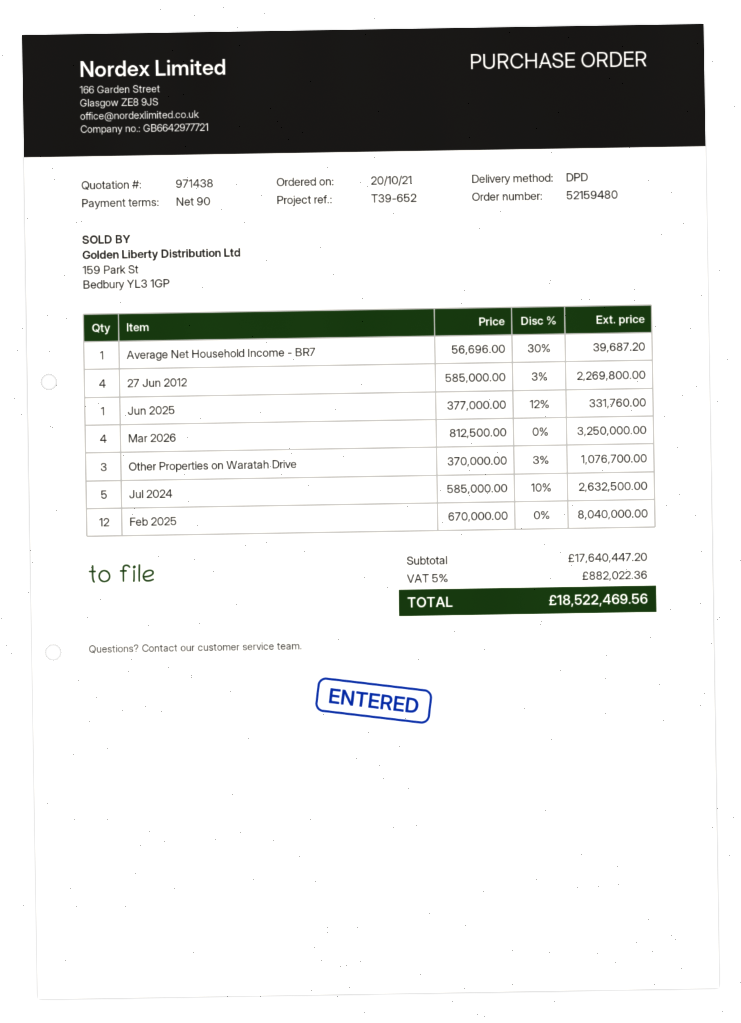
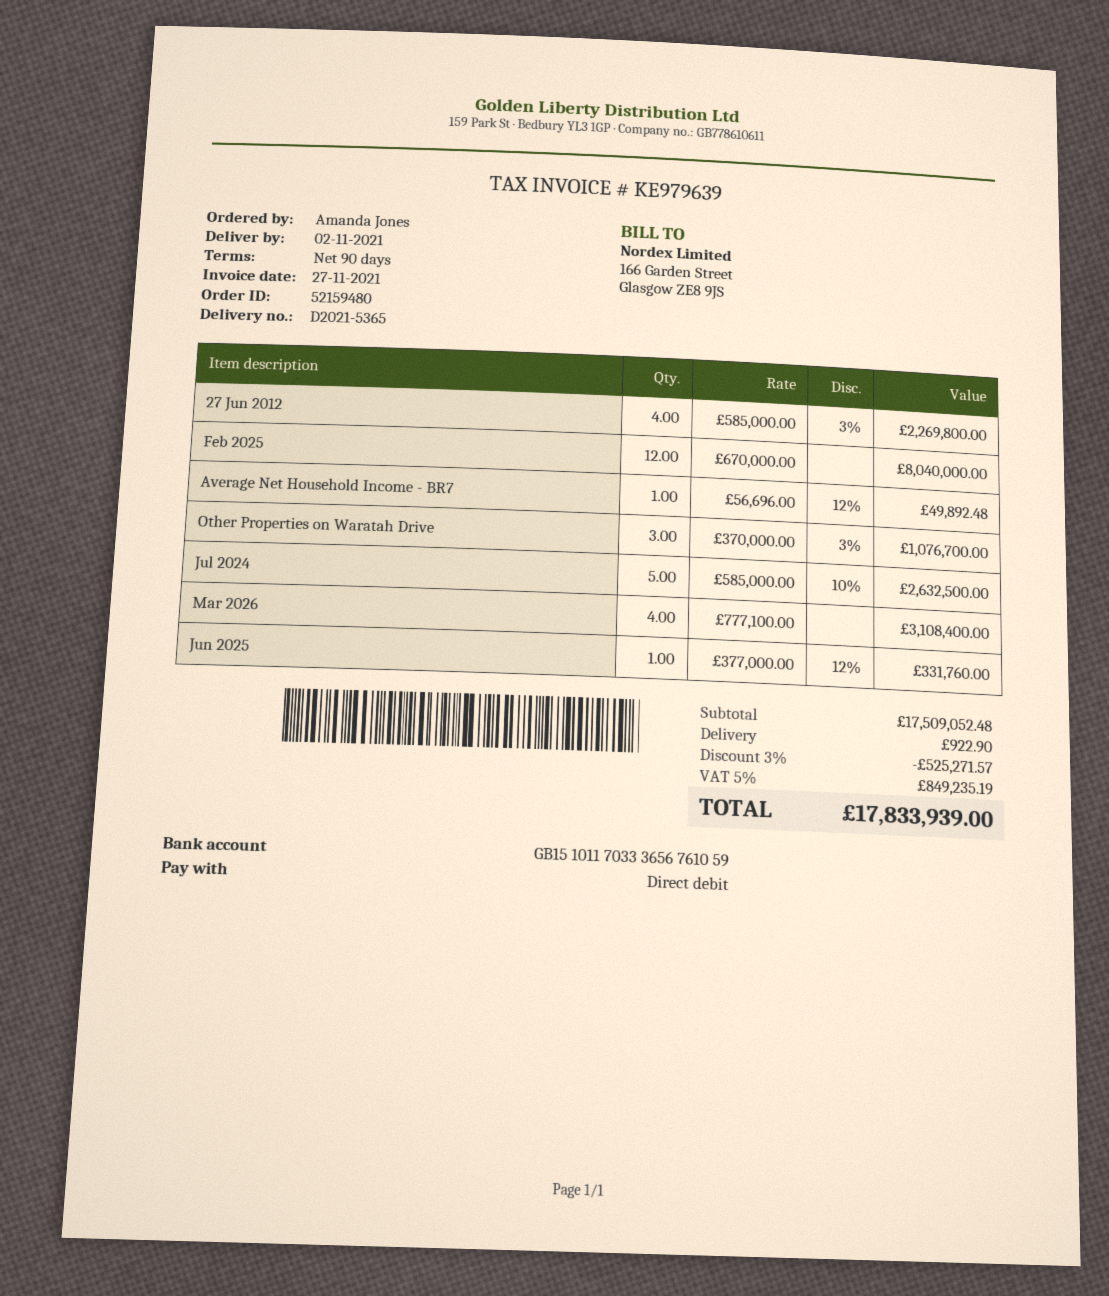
Average Net Household Income - BR7: 1 x 56696.00 - 30% = 39687.20 -> 1 x 56696.00 - 12% = 49892.48
Mar 2026: 4 x 812500.00 = 3250000.00 -> 4 x 777100.00 = 3108400.00
subtotal: 17640447.20 -> 17509052.48
discount: none -> 3% = 525271.57
shipping: none -> 922.90
tax: 5% = 882022.36 -> 5% = 849235.19
total: 18522469.56 -> 17833939.00

